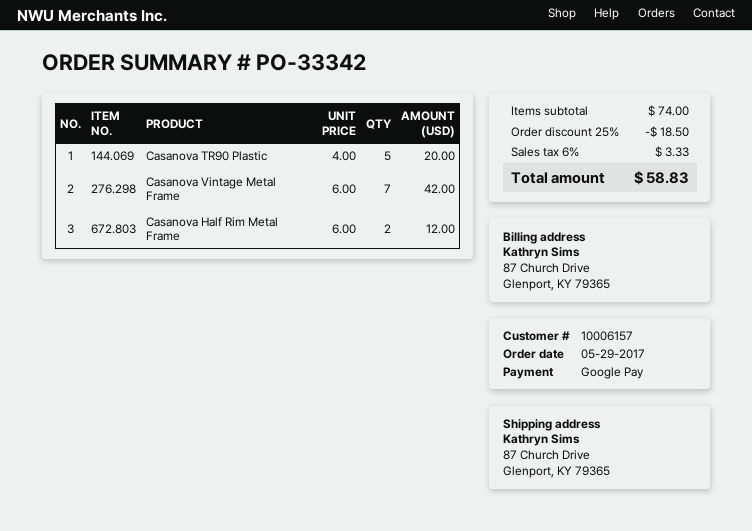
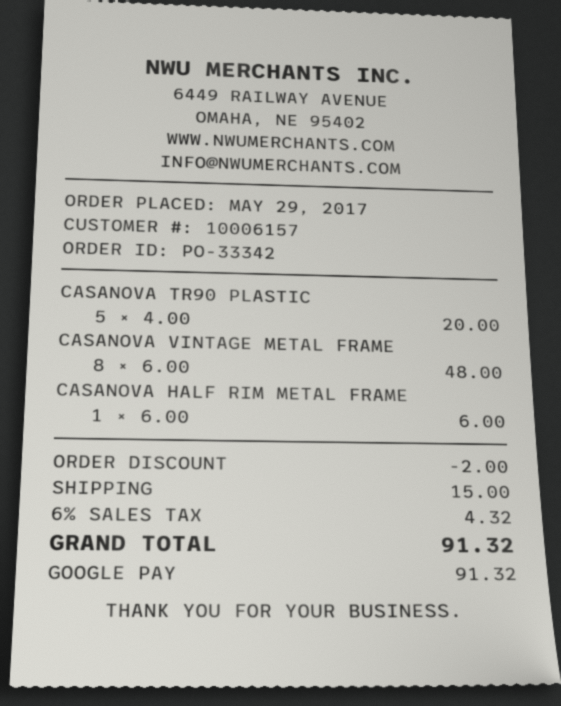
Casanova Vintage Metal Frame: 7 x 6.00 = 42.00 -> 8 x 6.00 = 48.00
Casanova Half Rim Metal Frame: 2 x 6.00 = 12.00 -> 1 x 6.00 = 6.00
discount: 18.50 -> 2.00
shipping: none -> 15.00
tax: 6% = 3.33 -> 6% = 4.32
total: 58.83 -> 91.32

